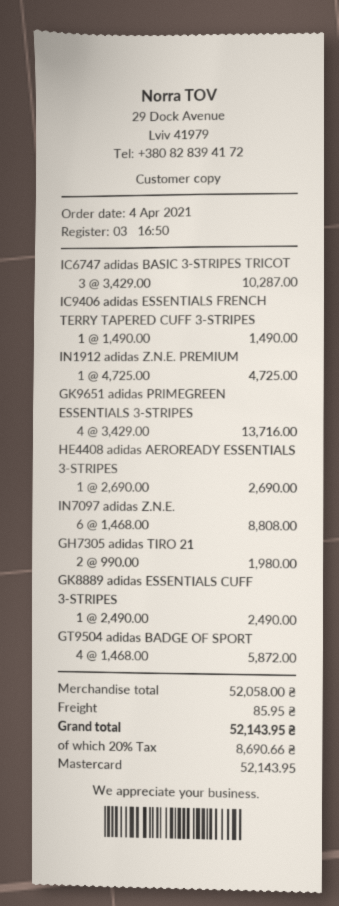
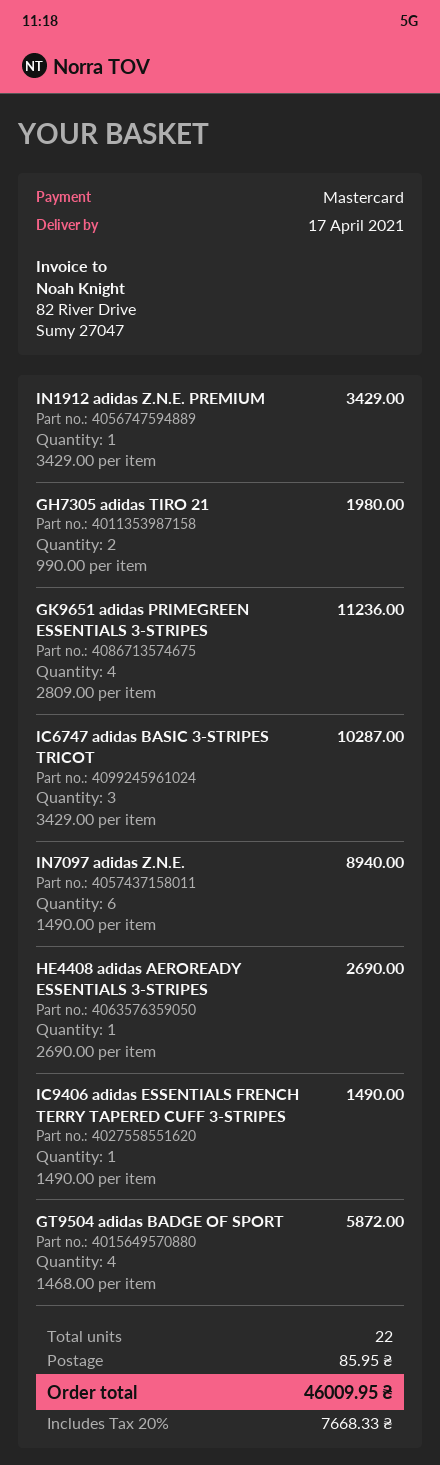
IN1912 adidas Z.N.E. PREMIUM: 1 x 4725.00 = 4725.00 -> 1 x 3429.00 = 3429.00
GK9651 adidas PRIMEGREEN ESSENTIALS 3-STRIPES: 4 x 3429.00 = 13716.00 -> 4 x 2809.00 = 11236.00
IN7097 adidas Z.N.E.: 6 x 1468.00 = 8808.00 -> 6 x 1490.00 = 8940.00
GK8889 adidas ESSENTIALS CUFF 3-STRIPES: 1 x 2490.00 = 2490.00 -> none
tax: 20% = 8690.66 -> 20% = 7668.33
total: 52143.95 -> 46009.95

